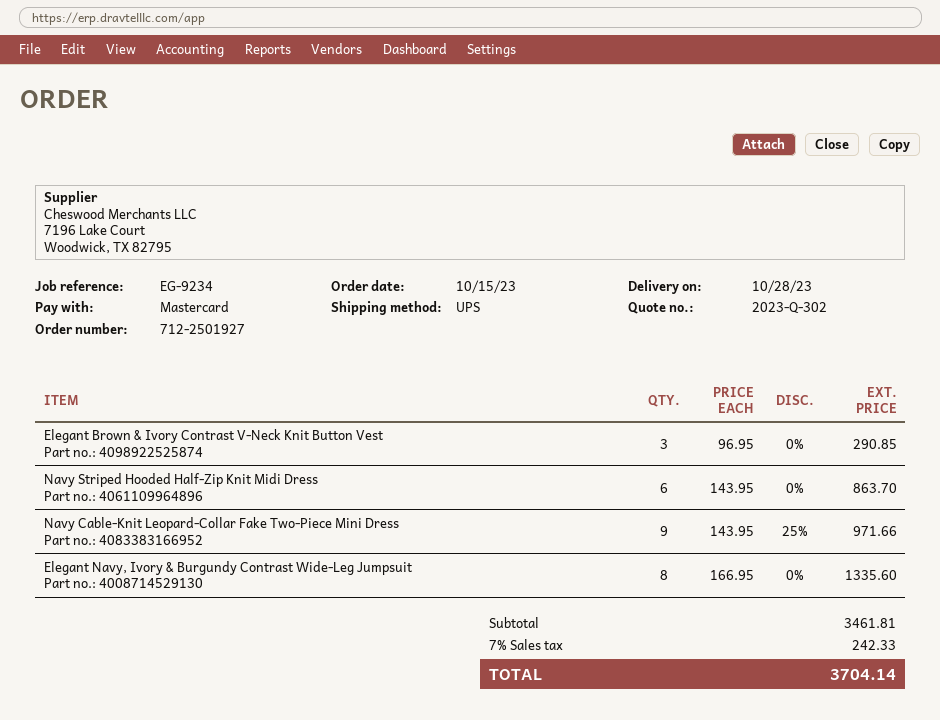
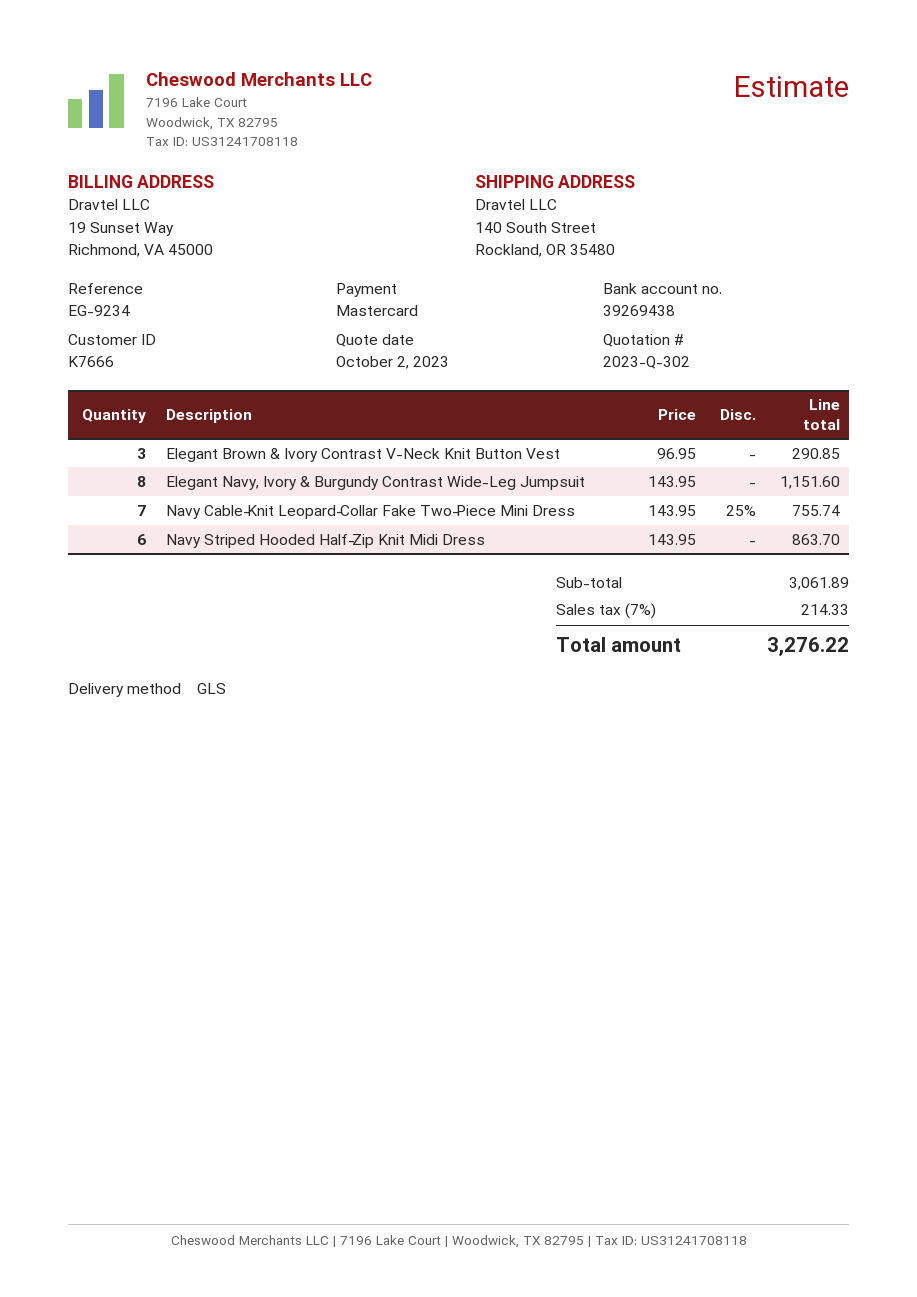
shipping method: UPS -> GLS
Navy Cable‑Knit Leopard‑Collar Fake Two‑Piece Mini Dress: 9 x 143.95 - 25% = 971.66 -> 7 x 143.95 - 25% = 755.74
Elegant Navy, Ivory & Burgundy Contrast Wide-Leg Jumpsuit: 8 x 166.95 = 1335.60 -> 8 x 143.95 = 1151.60
subtotal: 3461.81 -> 3061.89
tax: 7% = 242.33 -> 7% = 214.33
total: 3704.14 -> 3276.22

